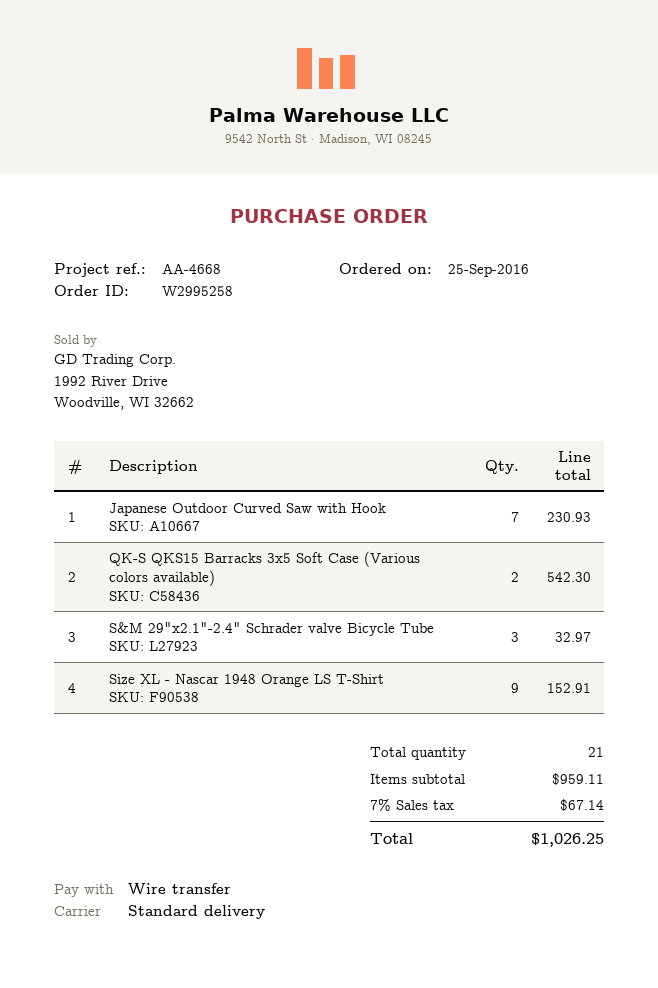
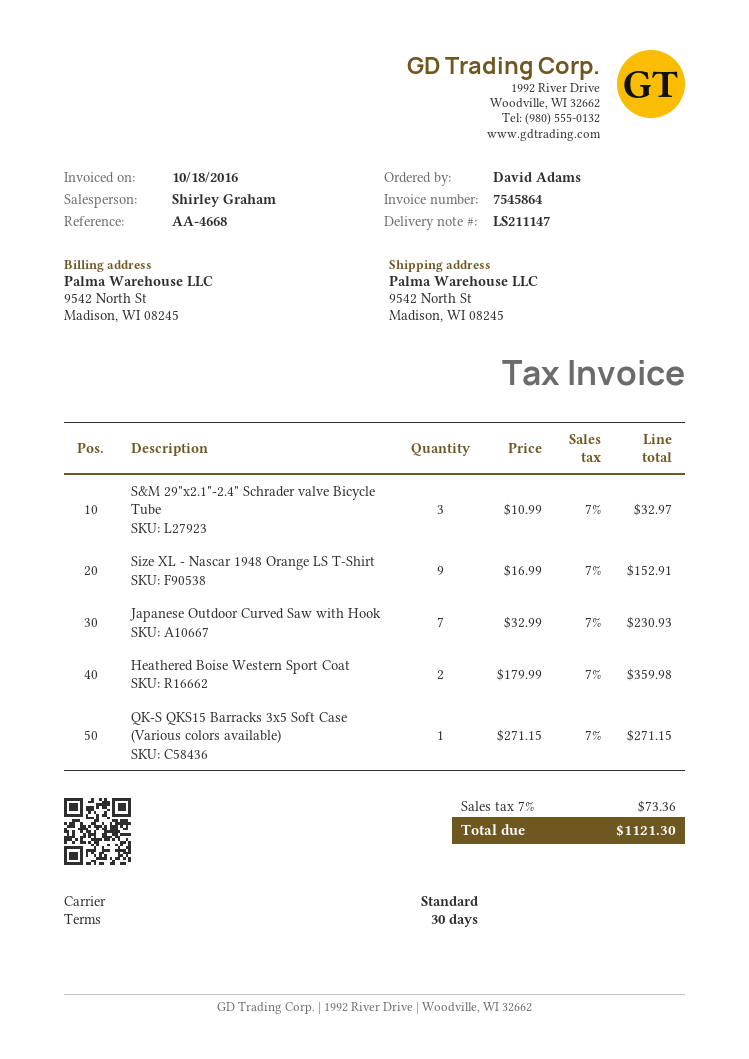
QK-S QKS15 Barracks 3x5 Soft Case (Various colors available): 2 for 542.30 -> 1 for 271.15
Heathered Boise Western Sport Coat: none -> 2 for 359.98
tax: 7% = 67.14 -> 7% = 73.36
total: 1026.25 -> 1121.30

